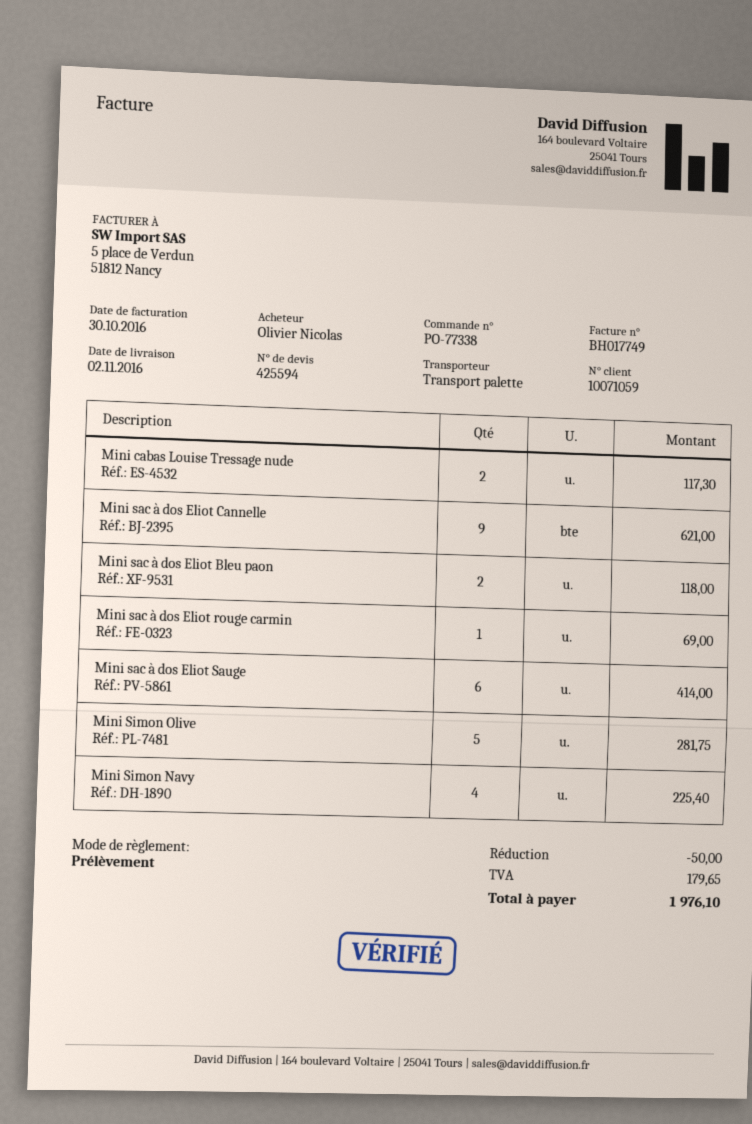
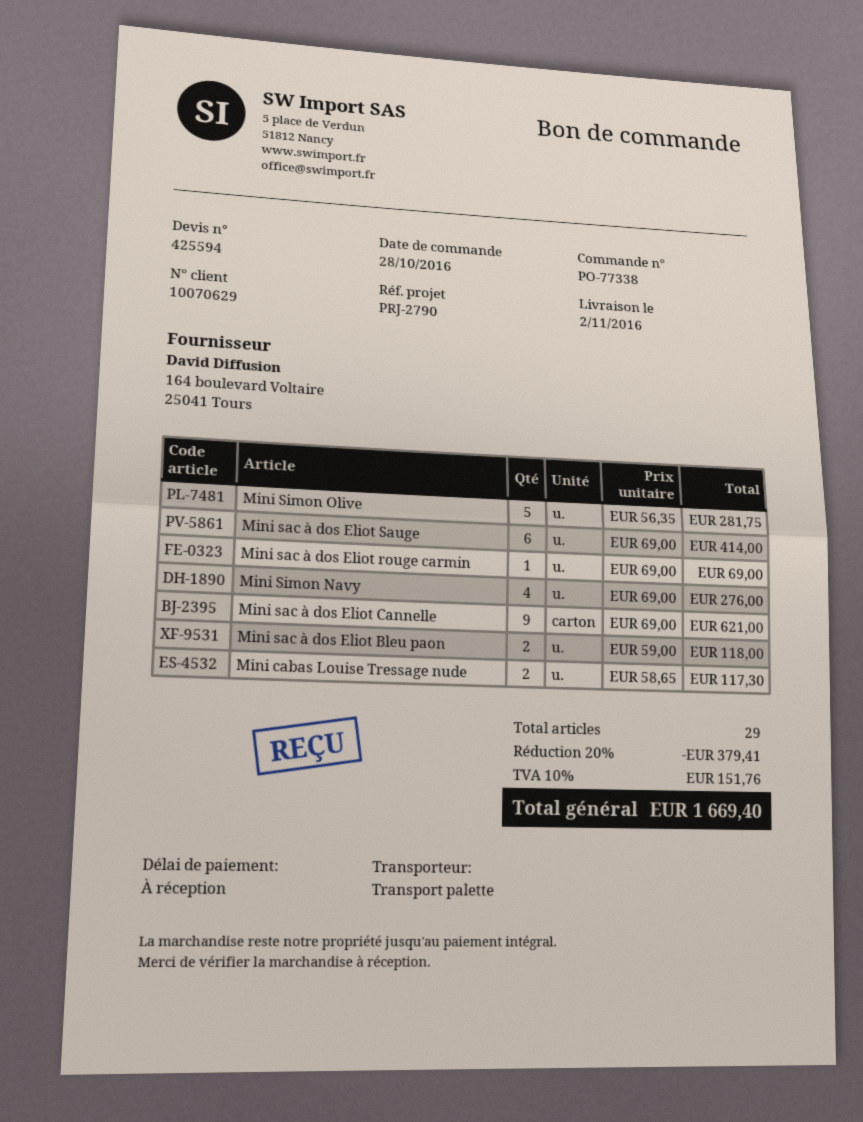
customer number: 10071059 -> 10070629
Mini Simon Navy: 4 for 225.40 -> 4 for 276.00
discount: 50.00 -> 379.41
tax: 179.65 -> 151.76
total: 1976.10 -> 1669.40

